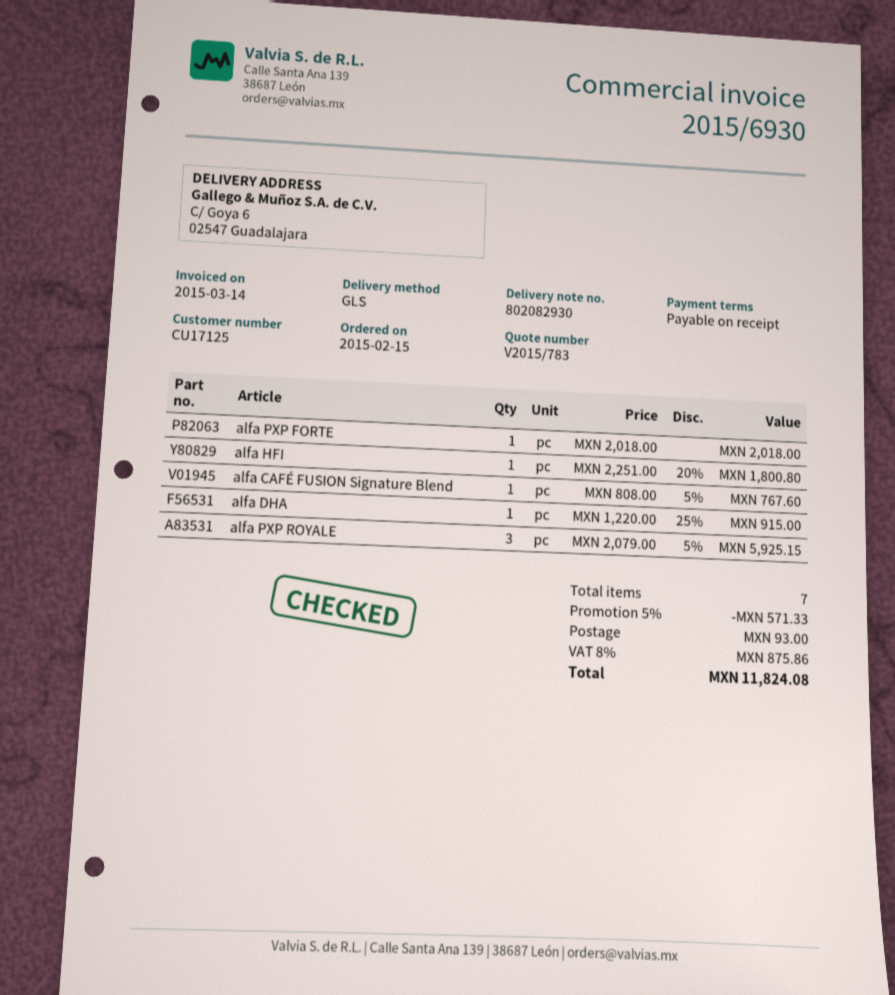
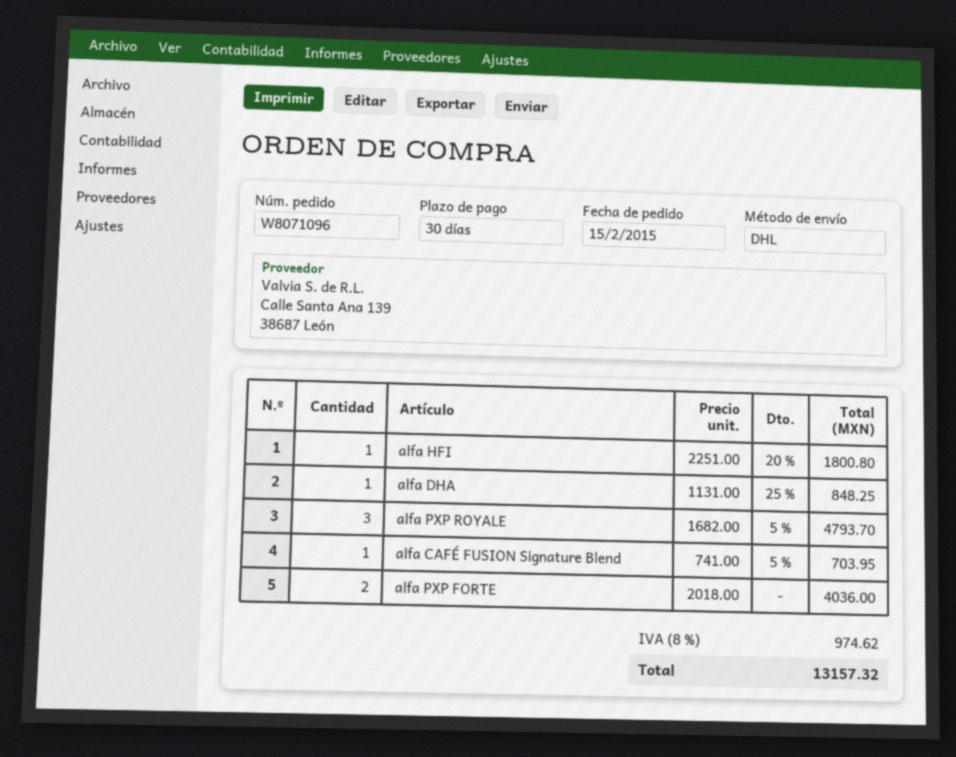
payment terms: on receipt -> 30 days
shipping method: GLS -> DHL
alfa PXP FORTE: 1 x 2018.00 = 2018.00 -> 2 x 2018.00 = 4036.00
alfa CAFÉ FUSION Signature Blend: 1 x 808.00 - 5% = 767.60 -> 1 x 741.00 - 5% = 703.95
alfa DHA: 1 x 1220.00 - 25% = 915.00 -> 1 x 1131.00 - 25% = 848.25
alfa PXP ROYALE: 3 x 2079.00 - 5% = 5925.15 -> 3 x 1682.00 - 5% = 4793.70
discount: 5% = 571.33 -> none
shipping: 93.00 -> none
tax: 8% = 875.86 -> 8% = 974.62
total: 11824.08 -> 13157.32

